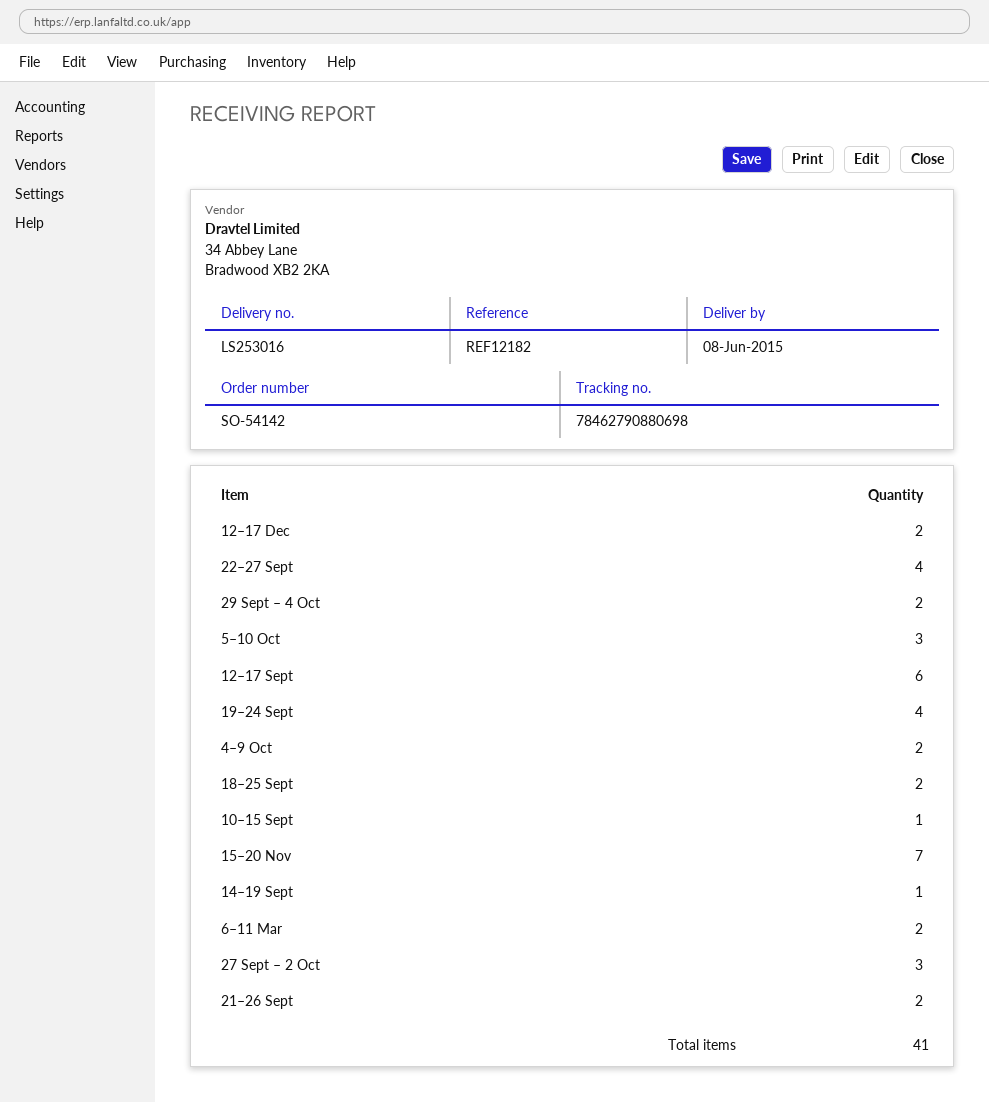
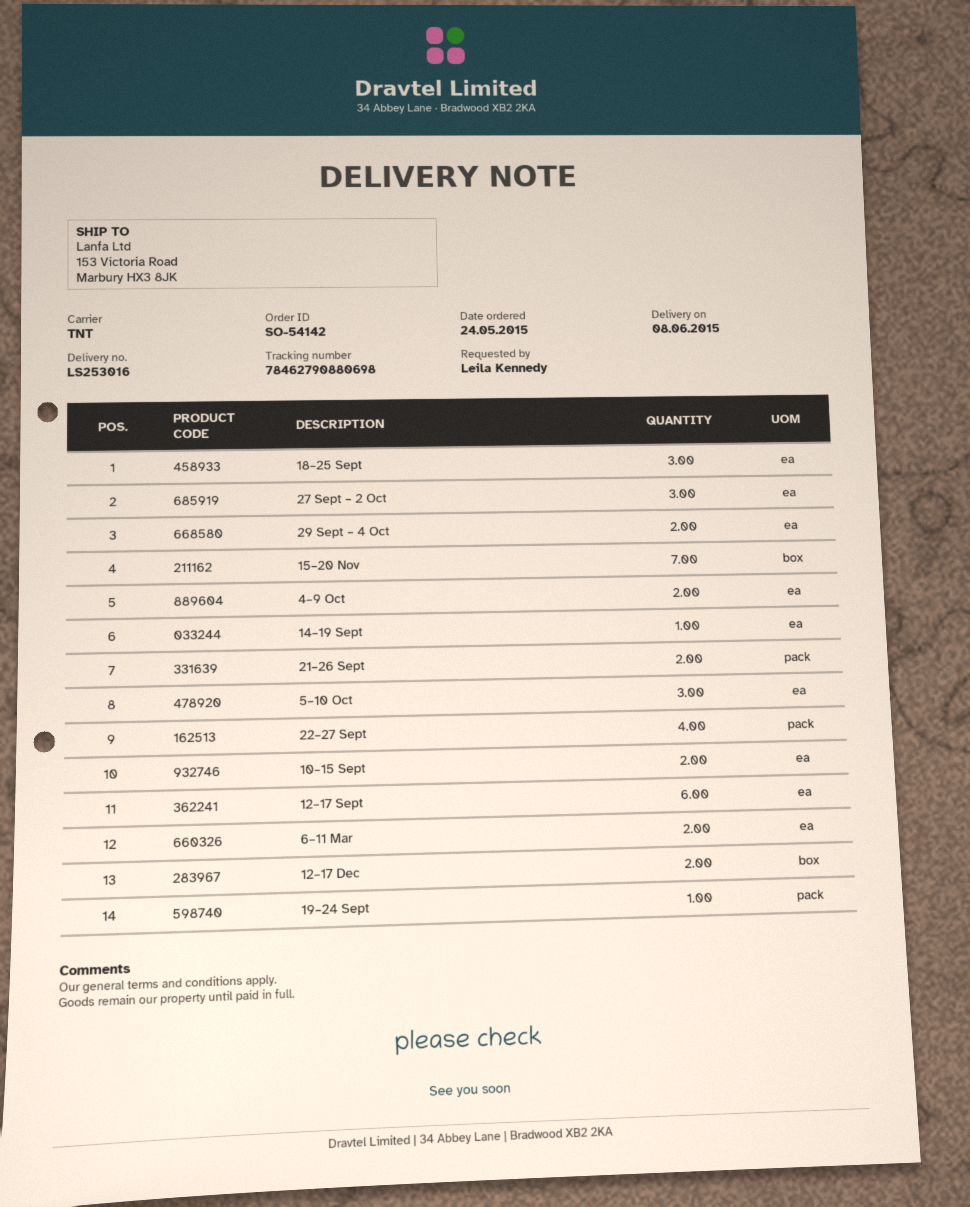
19–24 Sept: 4 -> 1
18–25 Sept: 2 -> 3
10–15 Sept: 1 -> 2

